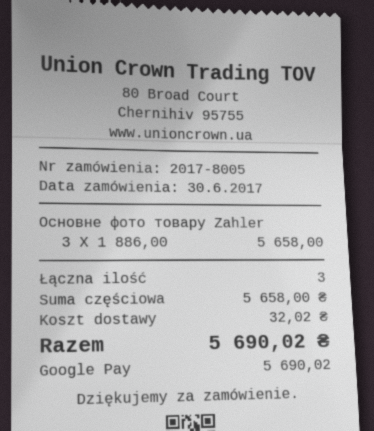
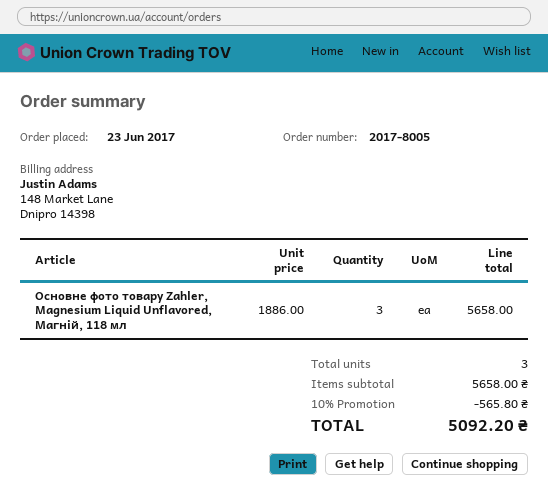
order date: 2017-06-30 -> 2017-06-23
discount: none -> 10% = 565.80
shipping: 32.02 -> none
total: 5690.02 -> 5092.20

